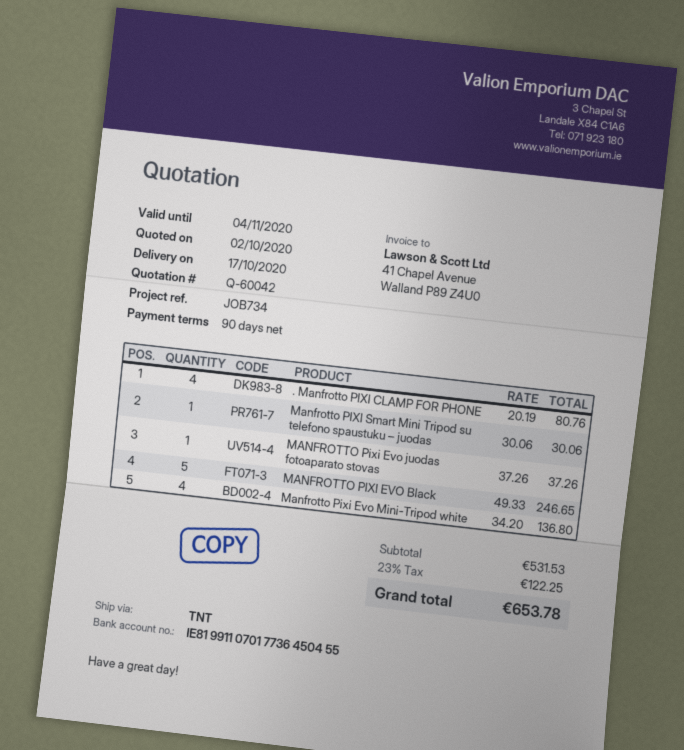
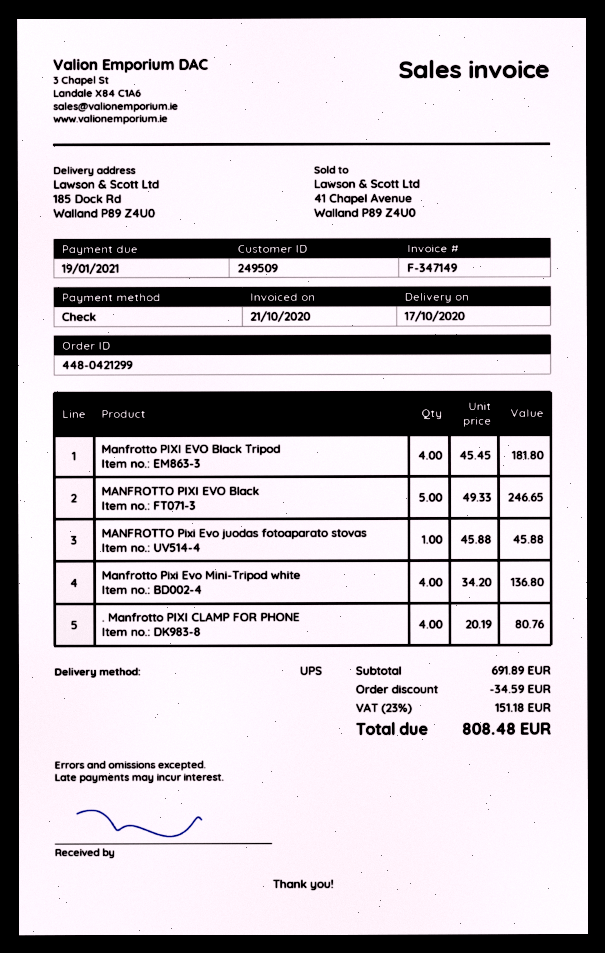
shipping method: TNT -> UPS
Manfrotto PIXI Smart Mini Tripod su telefono spaustuku – juodas: 1 x 30.06 = 30.06 -> none
MANFROTTO Pixi Evo juodas fotoaparato stovas: 1 x 37.26 = 37.26 -> 1 x 45.88 = 45.88
Manfrotto PIXI EVO Black Tripod: none -> 4 x 45.45 = 181.80
subtotal: 531.53 -> 691.89
discount: none -> 34.59
tax: 23% = 122.25 -> 23% = 151.18
total: 653.78 -> 808.48

